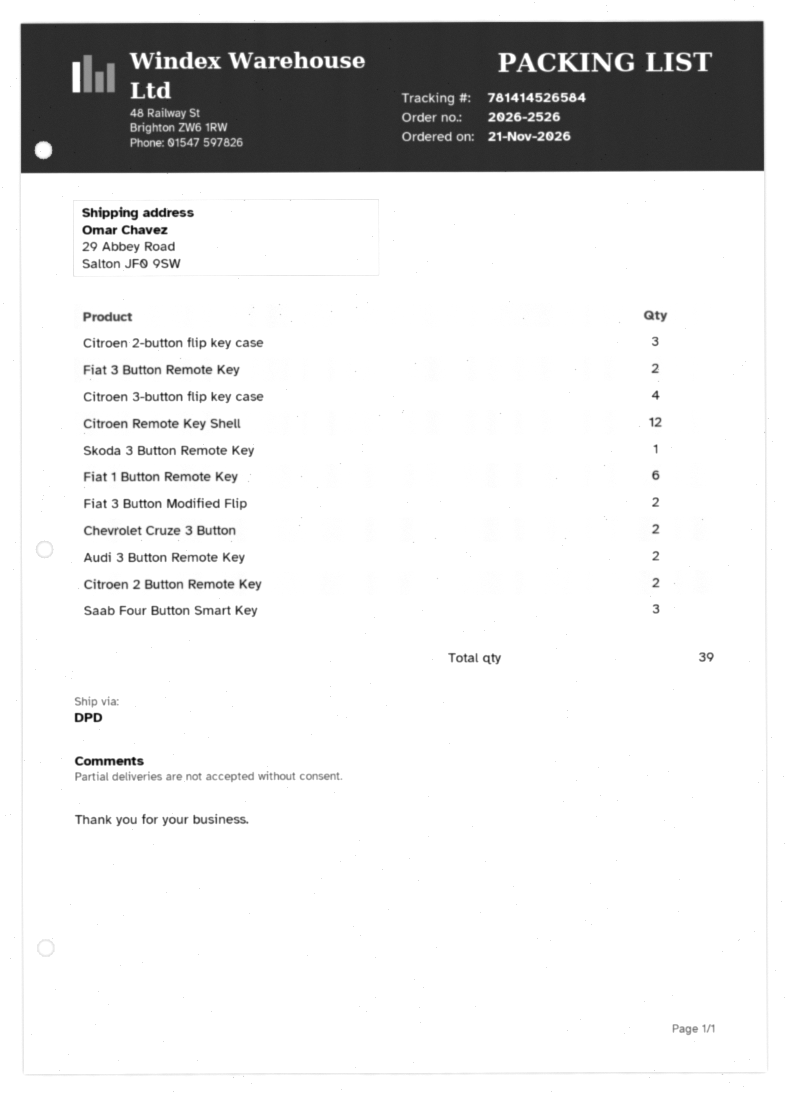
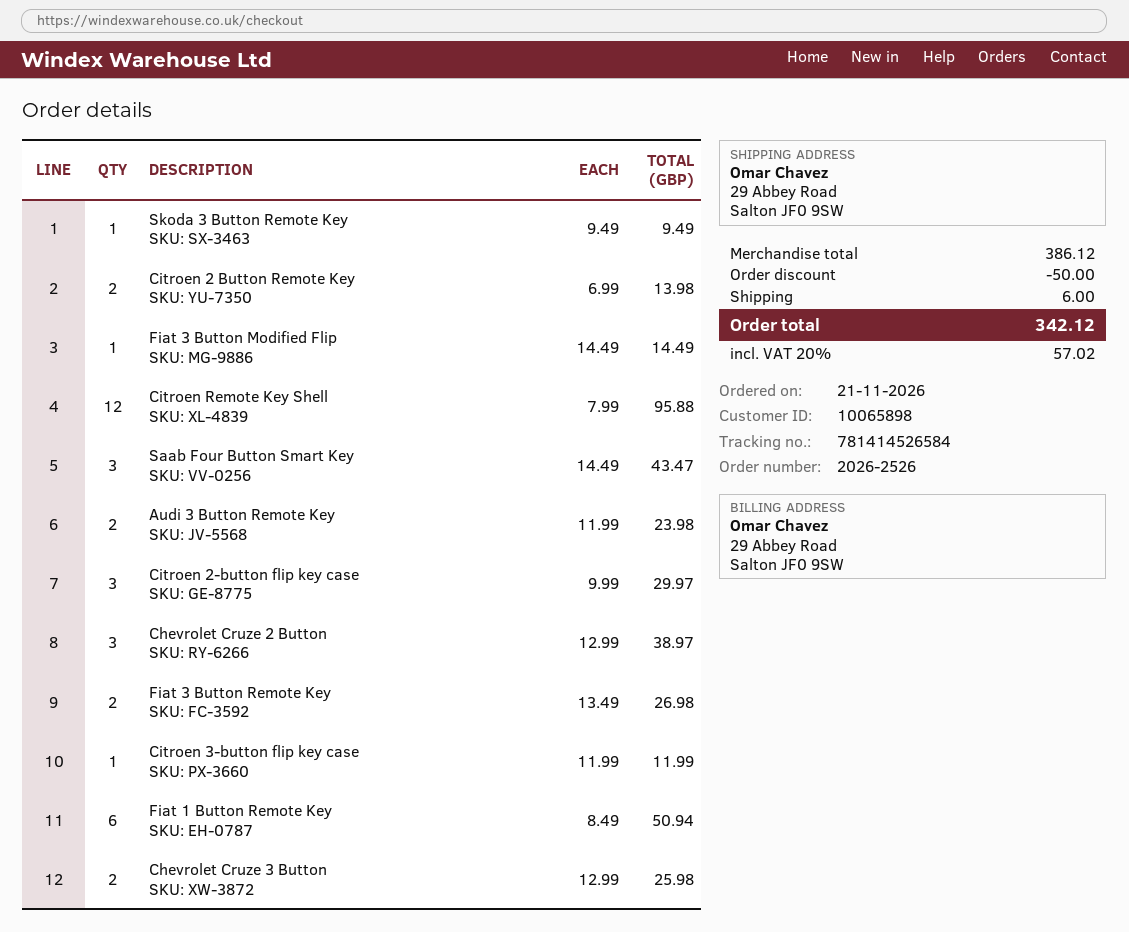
Citroen 3-button flip key case: 4 -> 1
Fiat 3 Button Modified Flip: 2 -> 1
Chevrolet Cruze 2 Button: none -> 3

